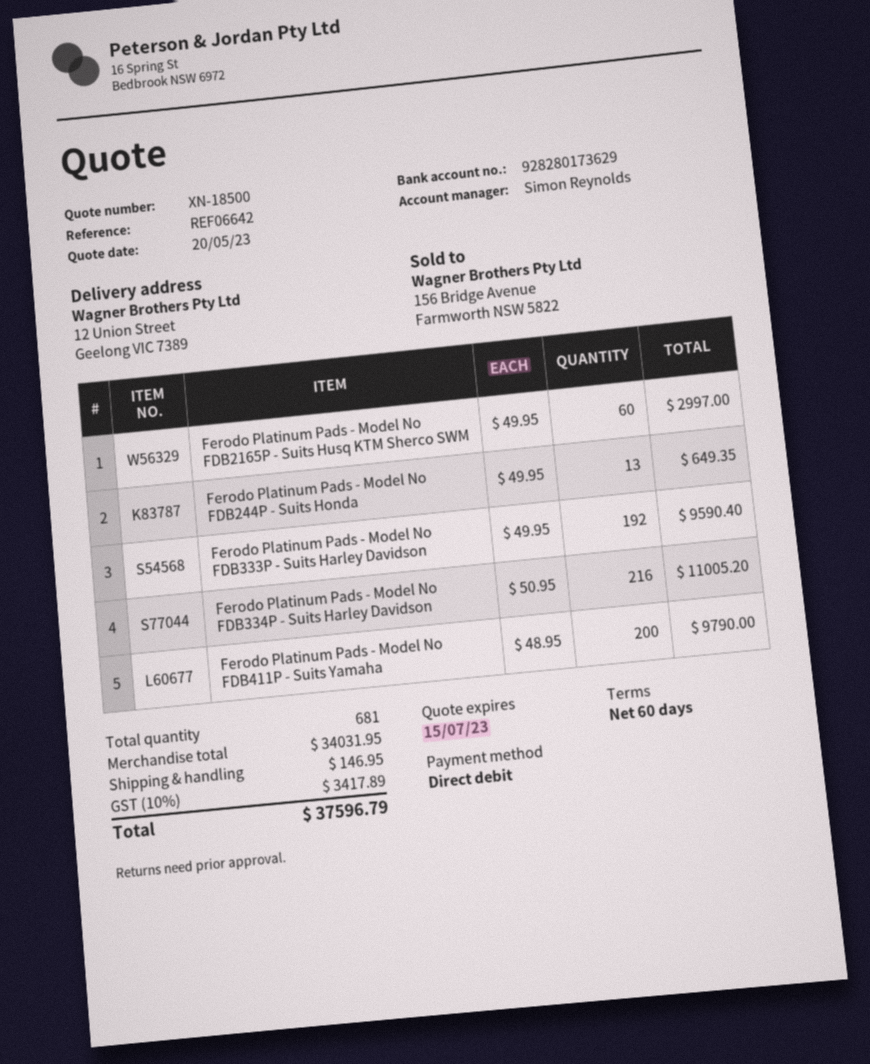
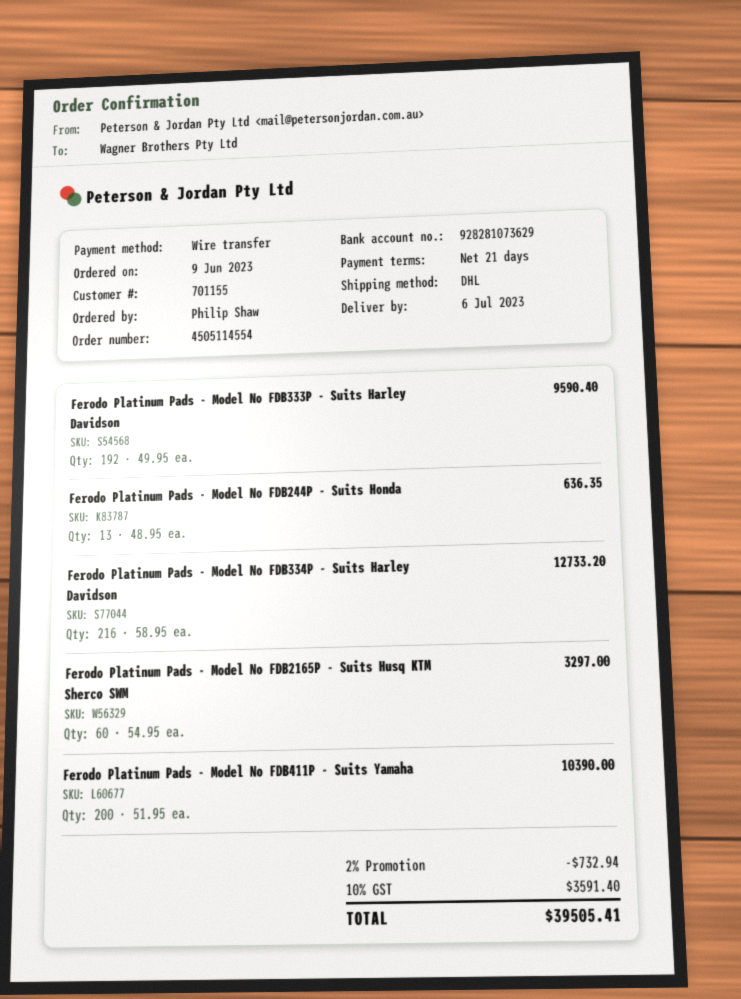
payment terms: 60 days -> 21 days
payment method: direct debit -> bank transfer
bank account: 928280173629 -> 928281073629
Ferodo Platinum Pads - Model No FDB2165P - Suits Husq KTM Sherco SWM: 60 x 49.95 = 2997.00 -> 60 x 54.95 = 3297.00
Ferodo Platinum Pads - Model No FDB244P - Suits Honda: 13 x 49.95 = 649.35 -> 13 x 48.95 = 636.35
Ferodo Platinum Pads - Model No FDB334P - Suits Harley Davidson: 216 x 50.95 = 11005.20 -> 216 x 58.95 = 12733.20
Ferodo Platinum Pads - Model No FDB411P - Suits Yamaha: 200 x 48.95 = 9790.00 -> 200 x 51.95 = 10390.00
discount: none -> 2% = 732.94
shipping: 146.95 -> none
tax: 10% = 3417.89 -> 10% = 3591.40
total: 37596.79 -> 39505.41

